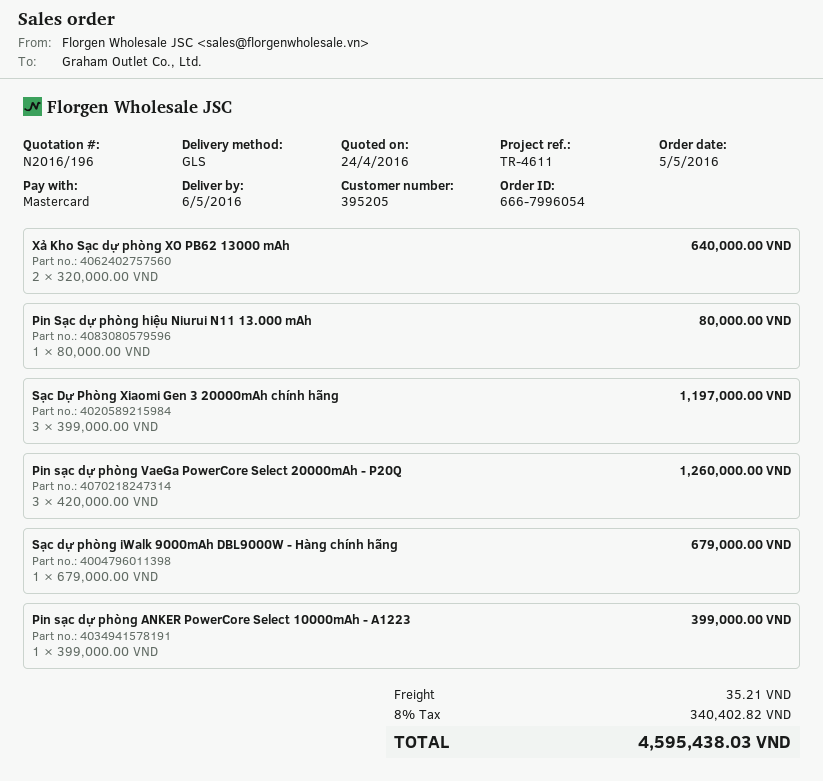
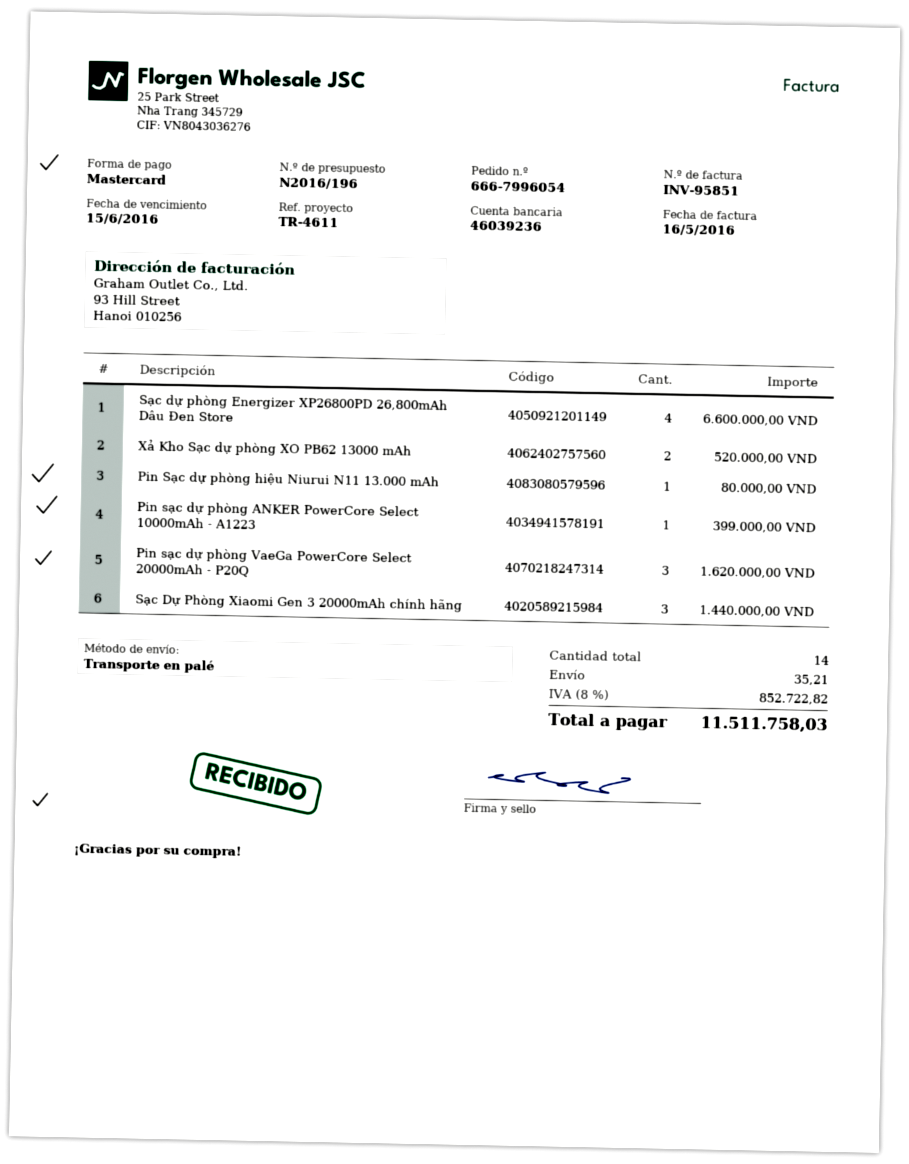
shipping method: GLS -> pallet freight
Xả Kho Sạc dự phòng XO PB62 13000 mAh: 2 for 640000.00 -> 2 for 520000.00
Sạc Dự Phòng Xiaomi Gen 3 20000mAh chính hãng: 3 for 1197000.00 -> 3 for 1440000.00
Pin sạc dự phòng VaeGa PowerCore Select 20000mAh - P20Q: 3 for 1260000.00 -> 3 for 1620000.00
Sạc dự phòng iWalk 9000mAh DBL9000W - Hàng chính hãng: 1 for 679000.00 -> none
Sạc dự phòng Energizer XP26800PD 26,800mAh Dâu Đen Store: none -> 4 for 6600000.00
tax: 8% = 340402.82 -> 8% = 852722.82
total: 4595438.03 -> 11511758.03

